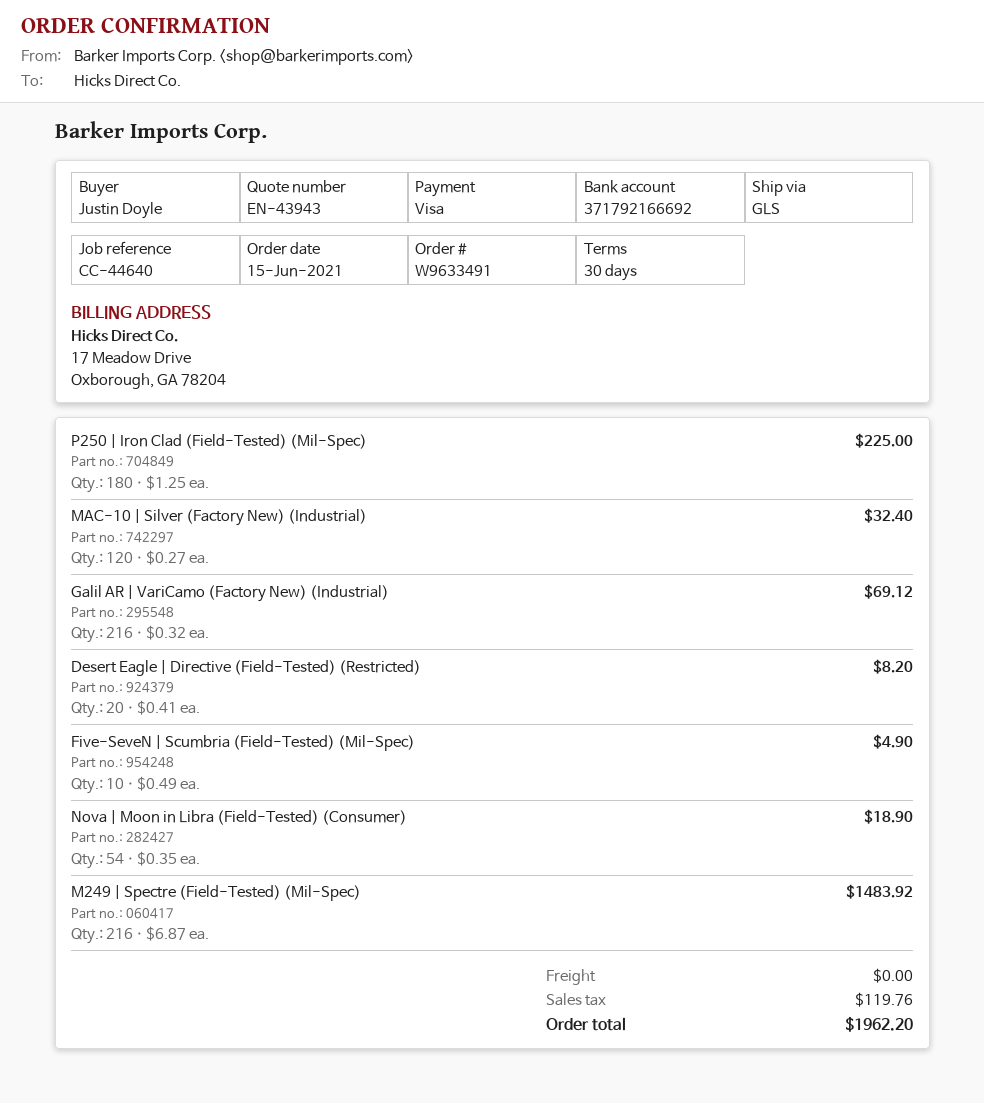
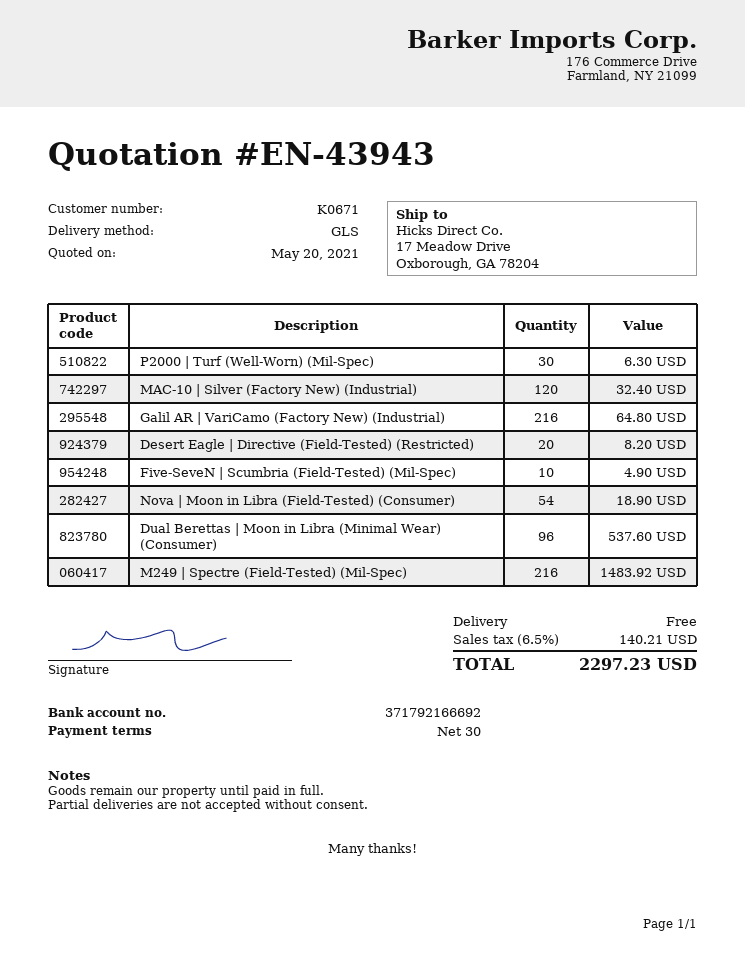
P250 | Iron Clad (Field-Tested) (Mil-Spec): 180 for 225.00 -> none
Galil AR | VariCamo (Factory New) (Industrial): 216 for 69.12 -> 216 for 64.80
P2000 | Turf (Well-Worn) (Mil-Spec): none -> 30 for 6.30
Dual Berettas | Moon in Libra (Minimal Wear) (Consumer): none -> 96 for 537.60
tax: 119.76 -> 140.21
total: 1962.20 -> 2297.23

